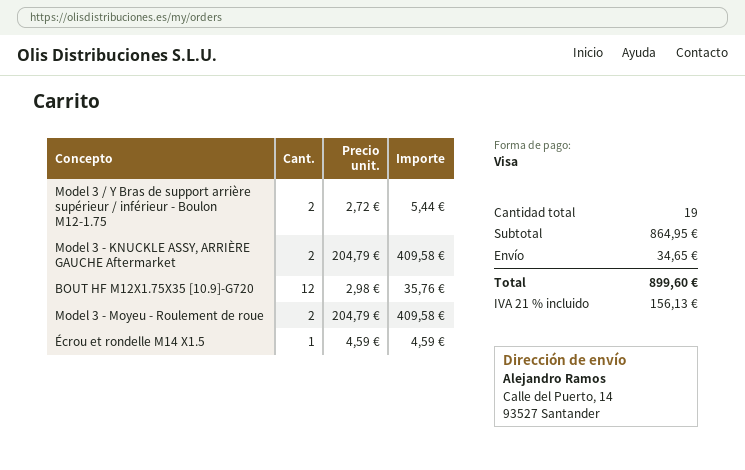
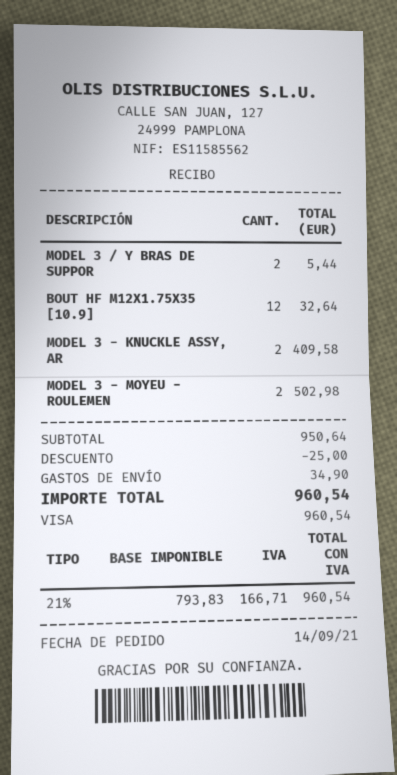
BOUT HF M12X1.75X35 [10.9]-G720: 12 for 35.76 -> 12 for 32.64
Model 3 - Moyeu - Roulement de roue: 2 for 409.58 -> 2 for 502.98
Écrou et rondelle M14 X1.5: 1 for 4.59 -> none
subtotal: 864.95 -> 950.64
discount: none -> 25.00
shipping: 34.65 -> 34.90
tax: 21% = 156.13 -> 21% = 166.71
total: 899.60 -> 960.54

